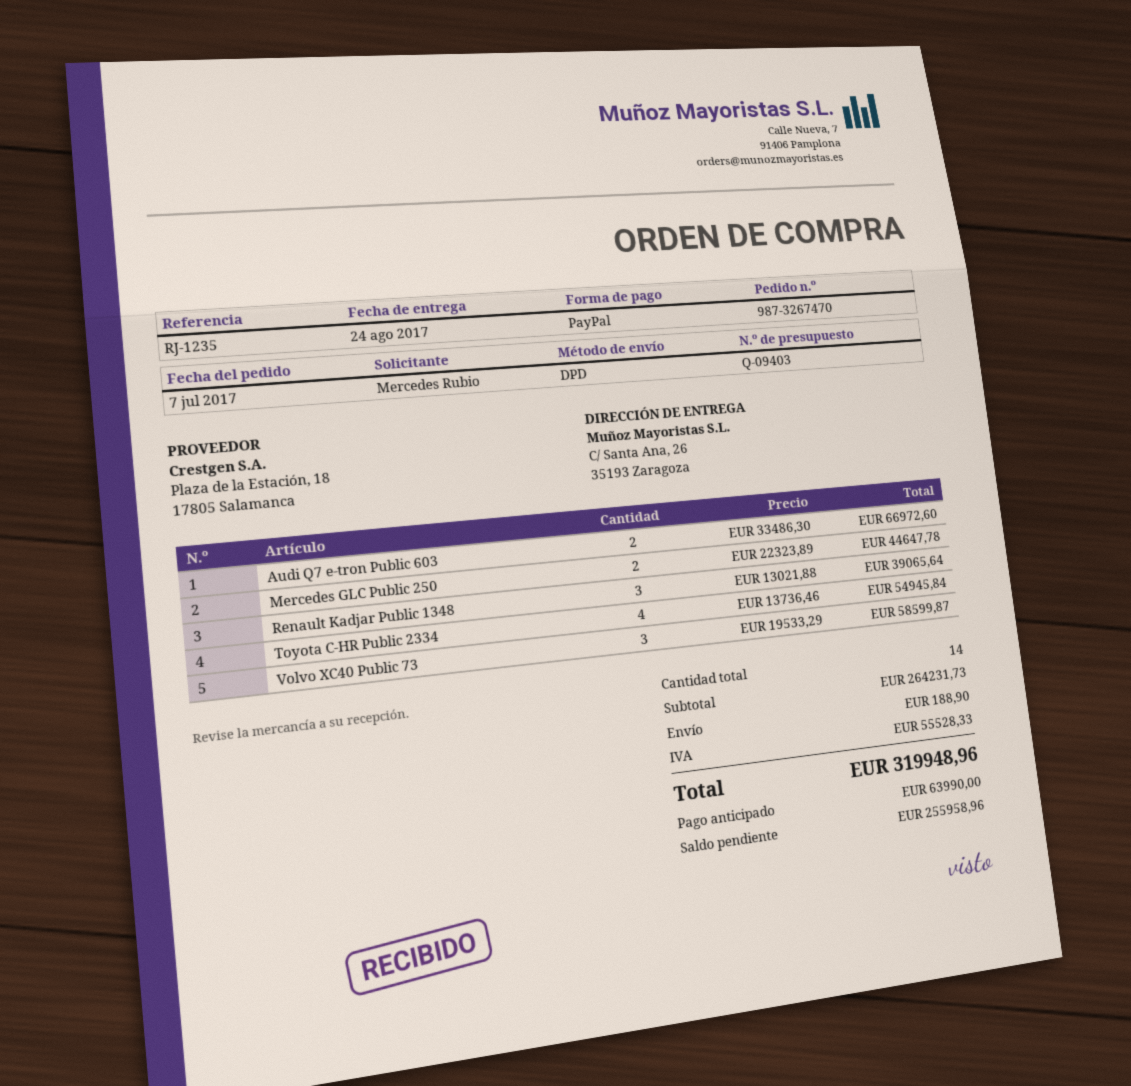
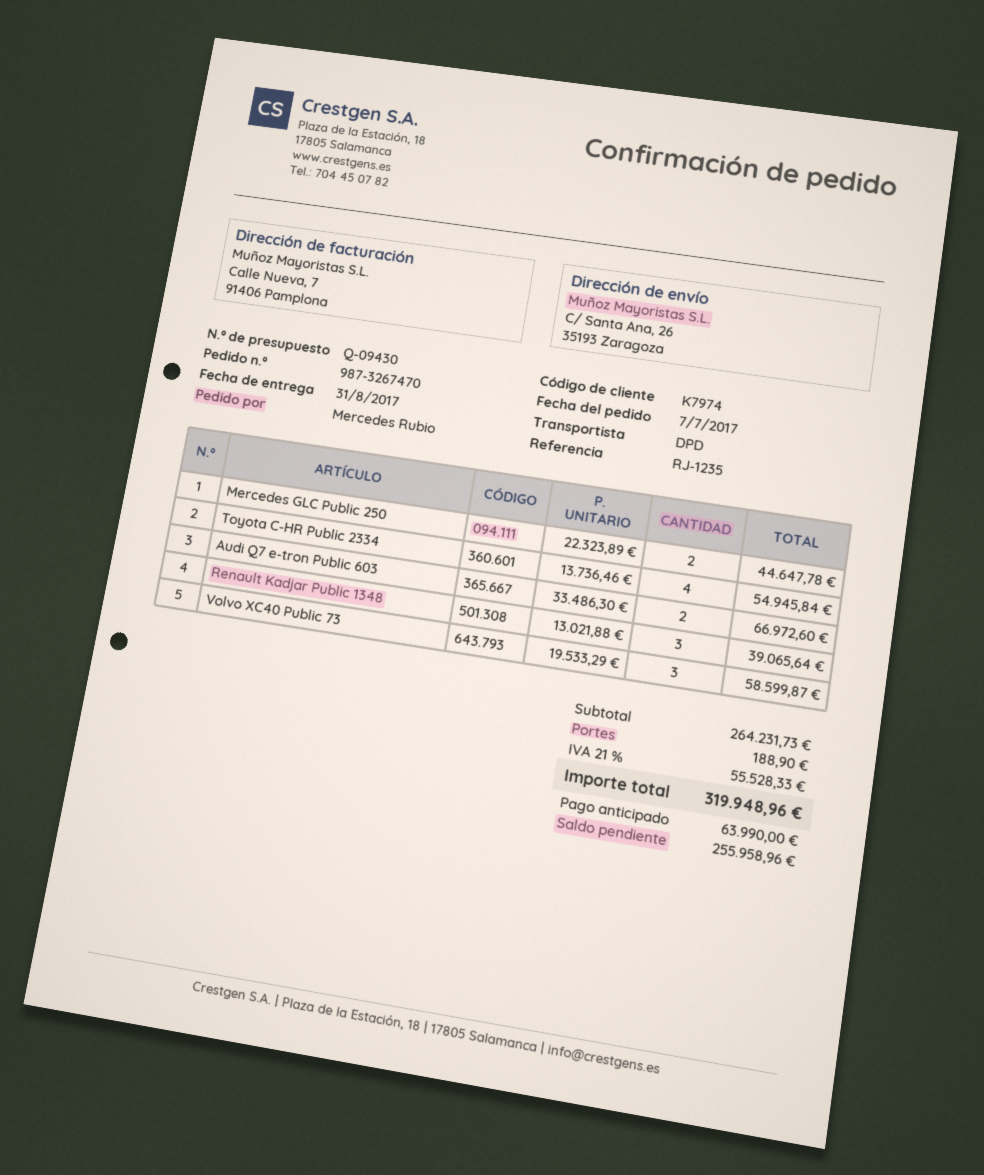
quote number: Q-09403 -> Q-09430
delivery date: 2017-08-24 -> 2017-08-31

